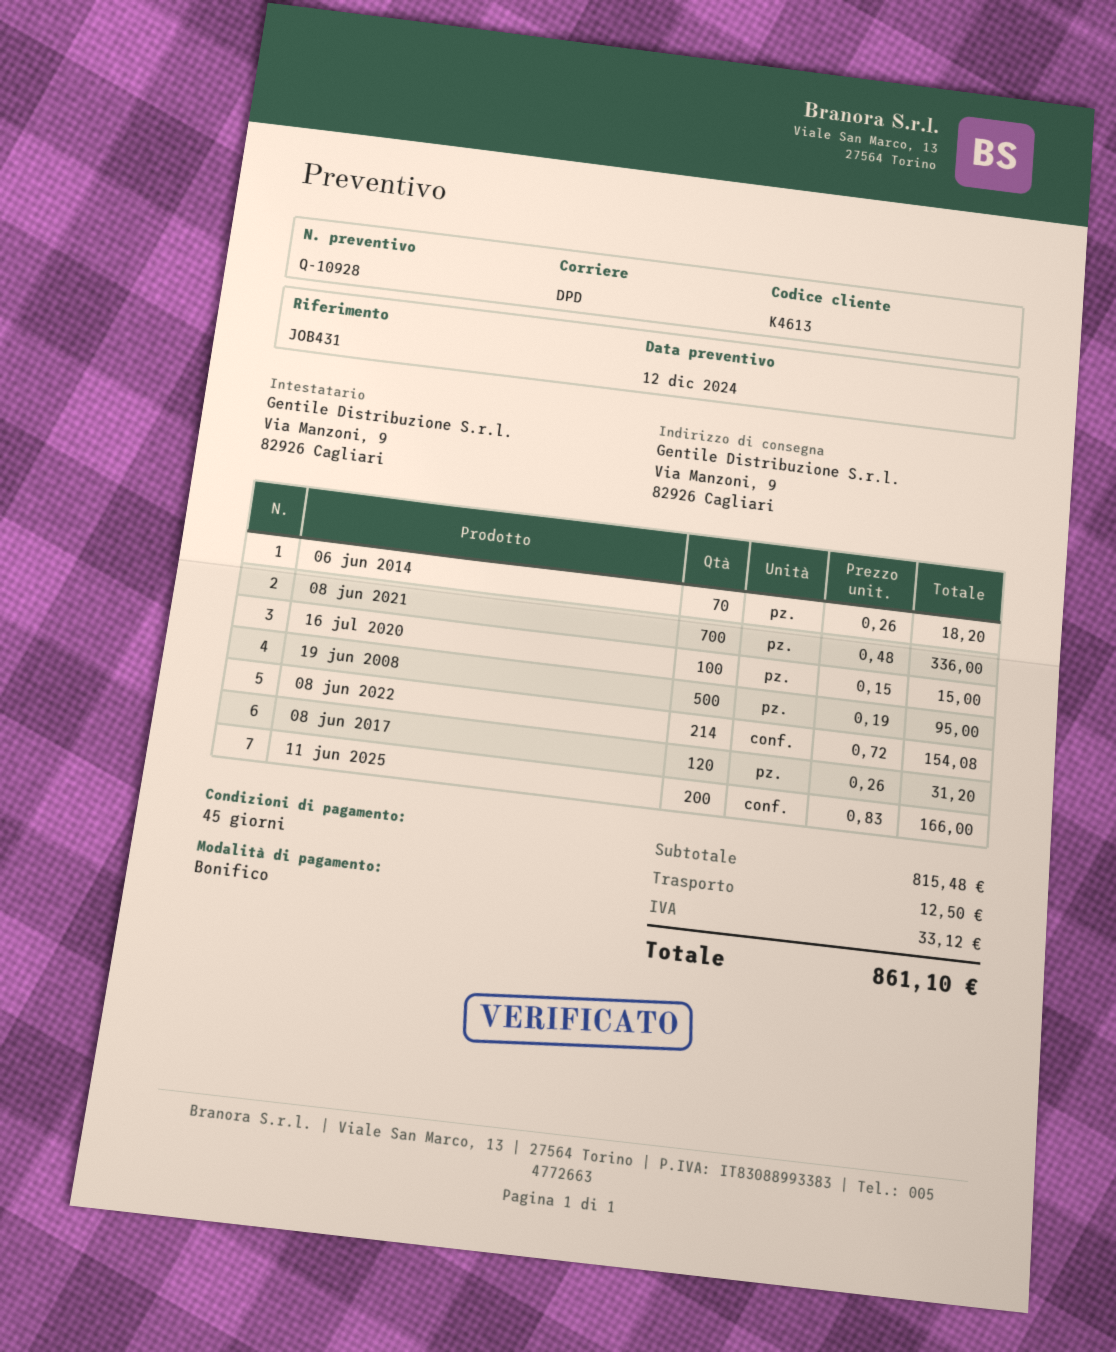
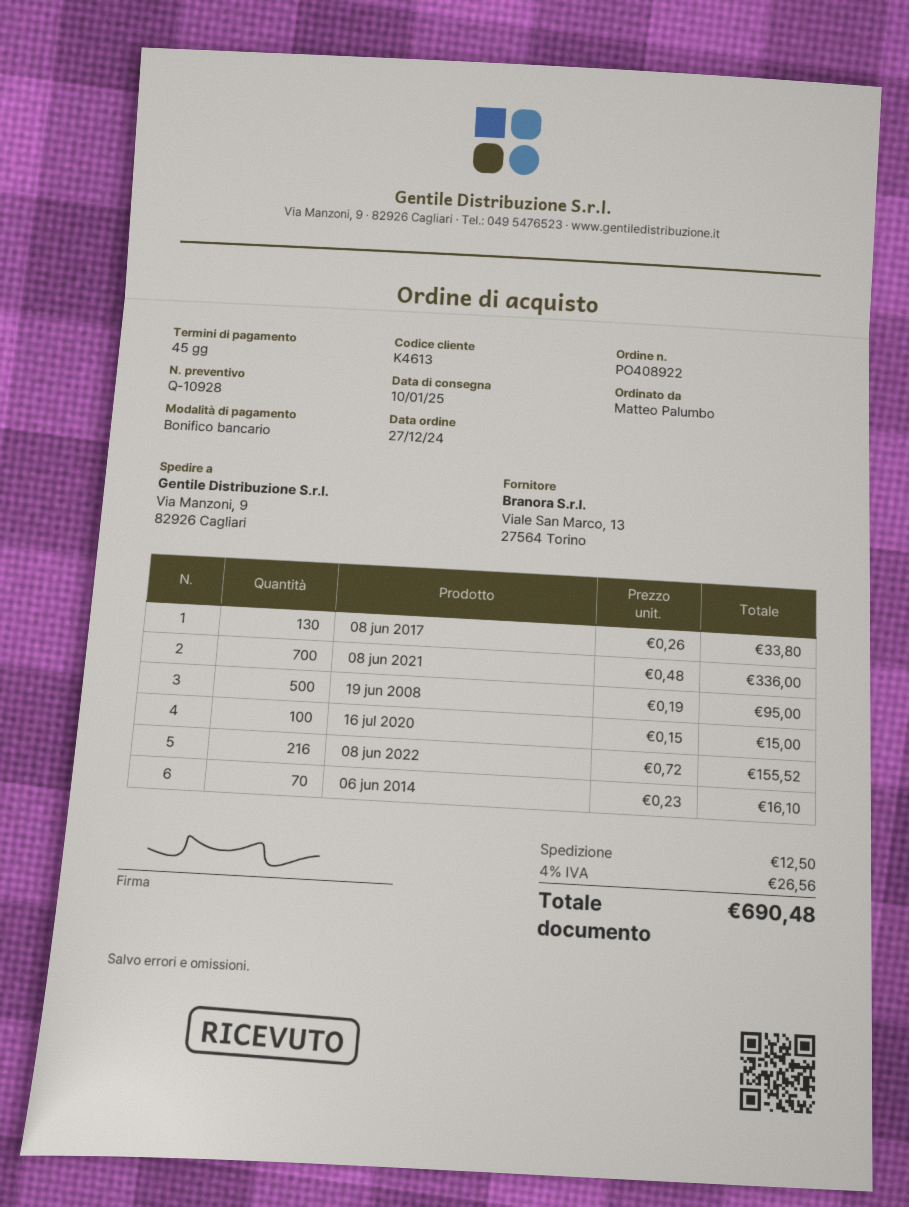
06 jun 2014: 70 x 0.26 = 18.20 -> 70 x 0.23 = 16.10
08 jun 2022: 214 x 0.72 = 154.08 -> 216 x 0.72 = 155.52
08 jun 2017: 120 x 0.26 = 31.20 -> 130 x 0.26 = 33.80
11 jun 2025: 200 x 0.83 = 166.00 -> none
tax: 33.12 -> 26.56
total: 861.10 -> 690.48

